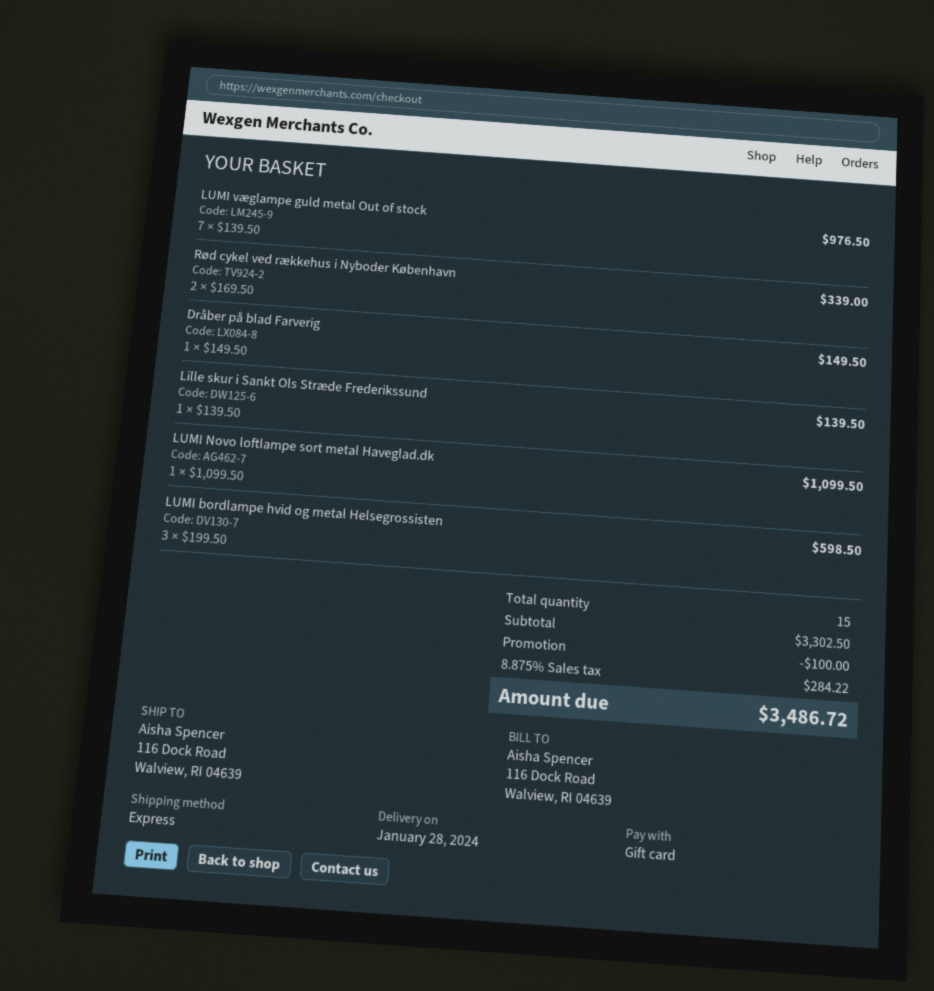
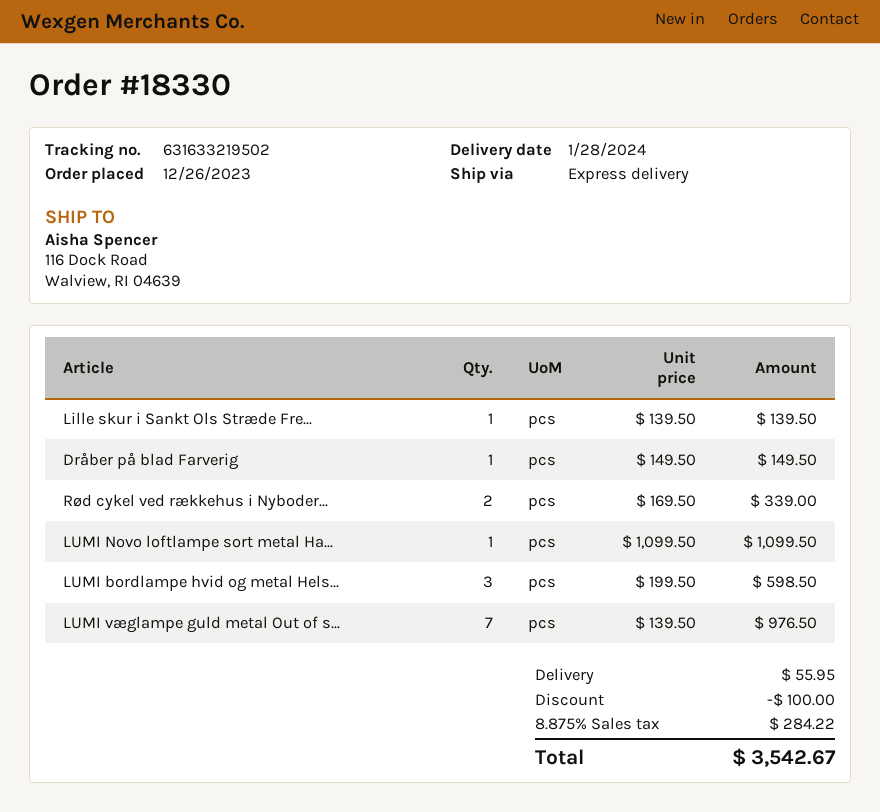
shipping: none -> 55.95
total: 3486.72 -> 3542.67

